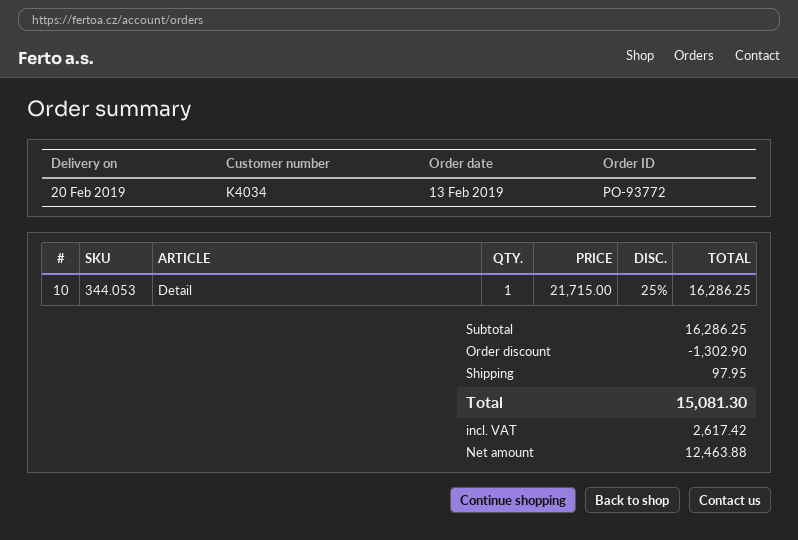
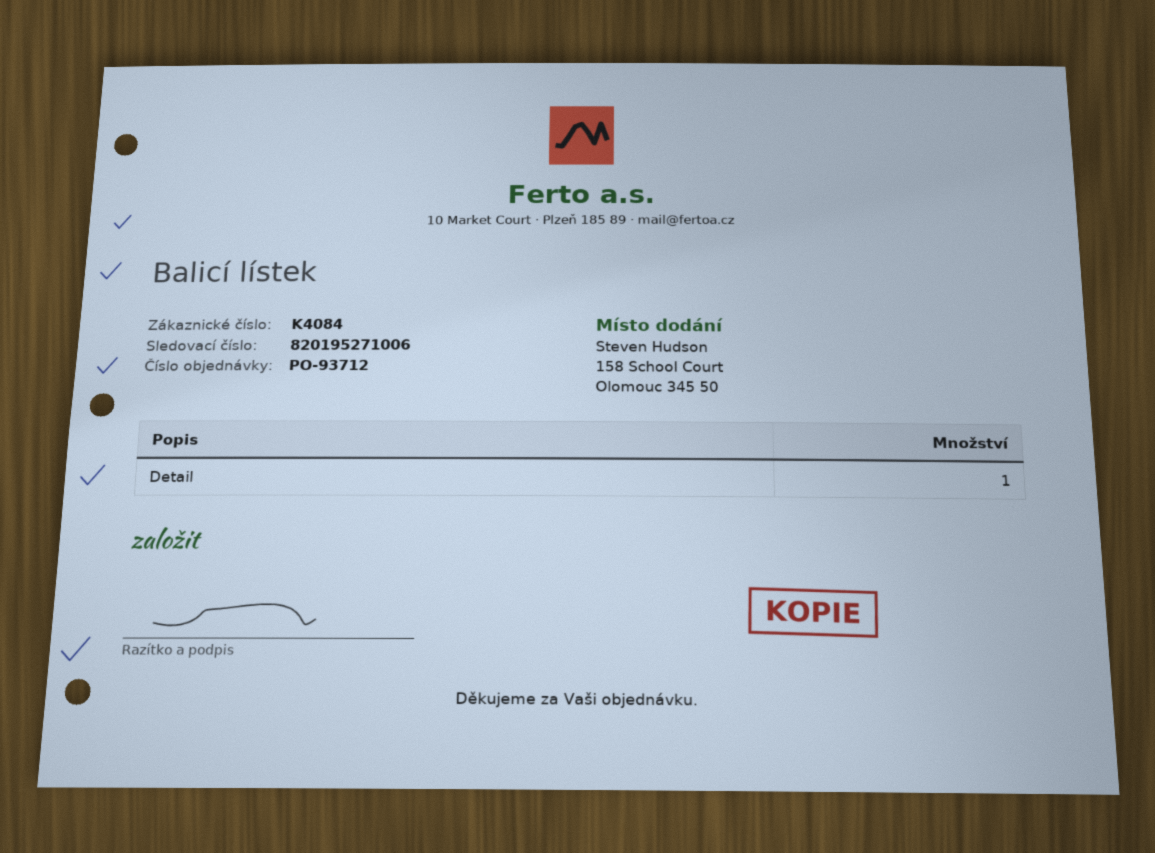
order number: PO-93772 -> PO-93712
customer number: K4034 -> K4084

